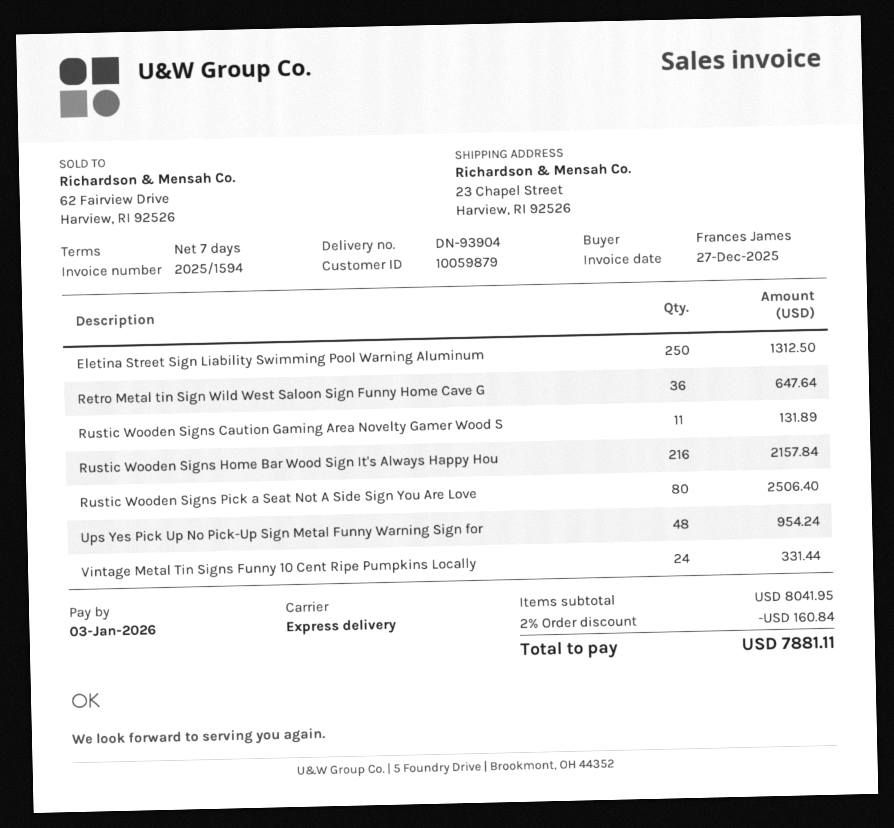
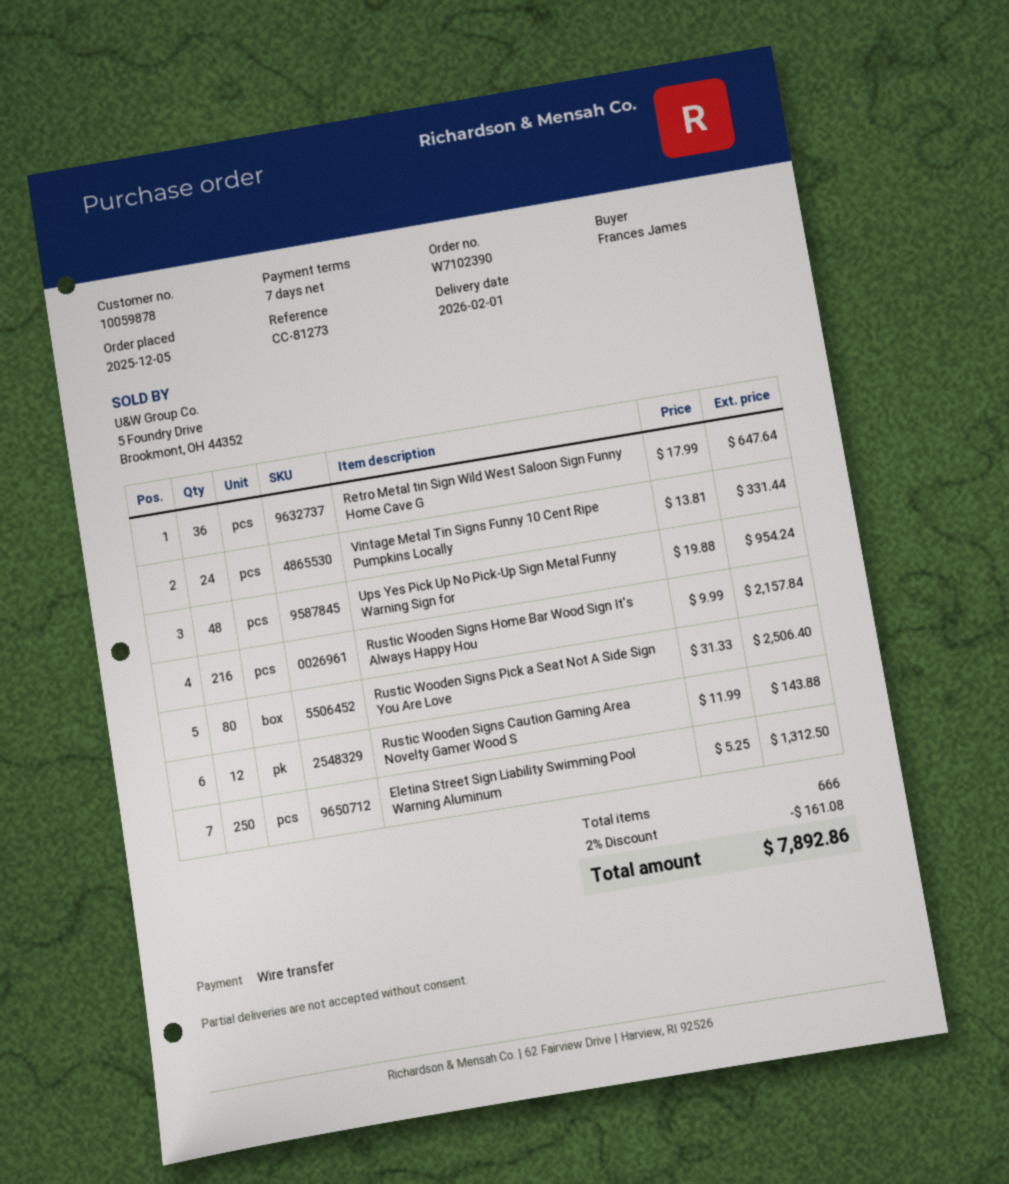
customer number: 10059879 -> 10059878
Rustic Wooden Signs Caution Gaming Area Novelty Gamer Wood S: 11 for 131.89 -> 12 for 143.88
discount: 2% = 160.84 -> 2% = 161.08
total: 7881.11 -> 7892.86

